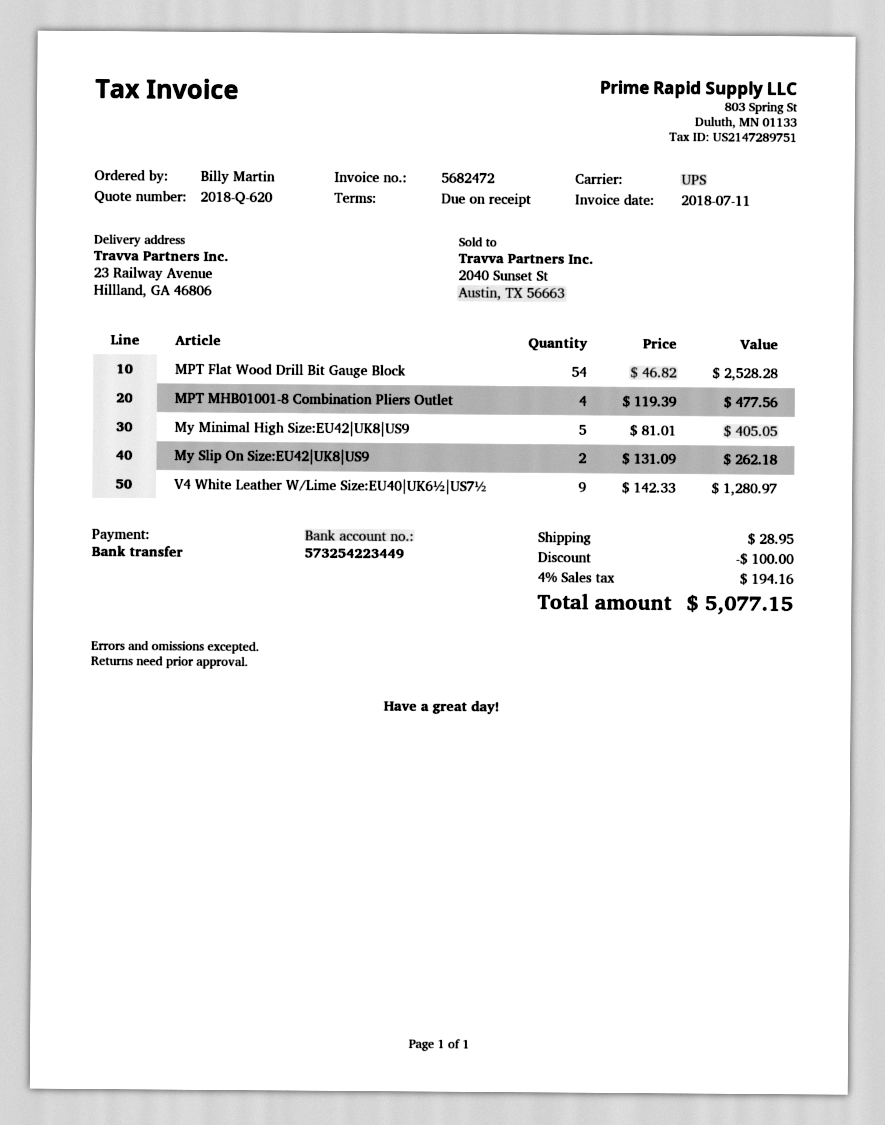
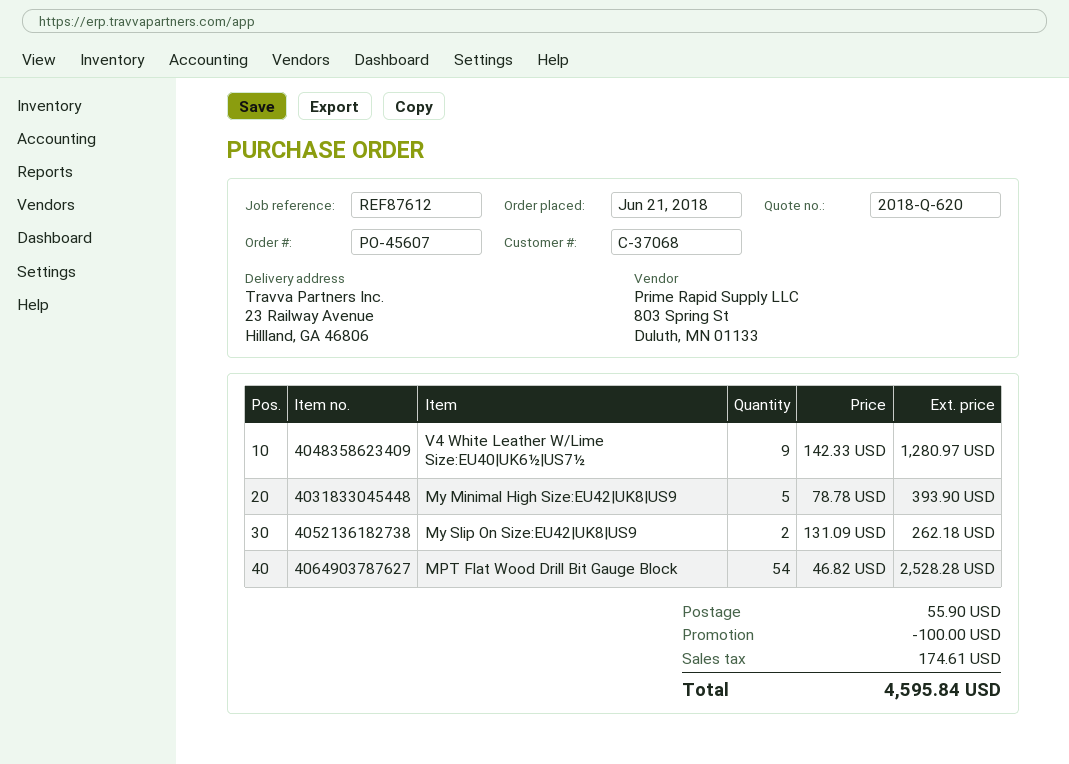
MPT MHB01001-8 Combination Pliers Outlet: 4 x 119.39 = 477.56 -> none
My Minimal High Size:EU42|UK8|US9: 5 x 81.01 = 405.05 -> 5 x 78.78 = 393.90
shipping: 28.95 -> 55.90
tax: 194.16 -> 174.61
total: 5077.15 -> 4595.84

